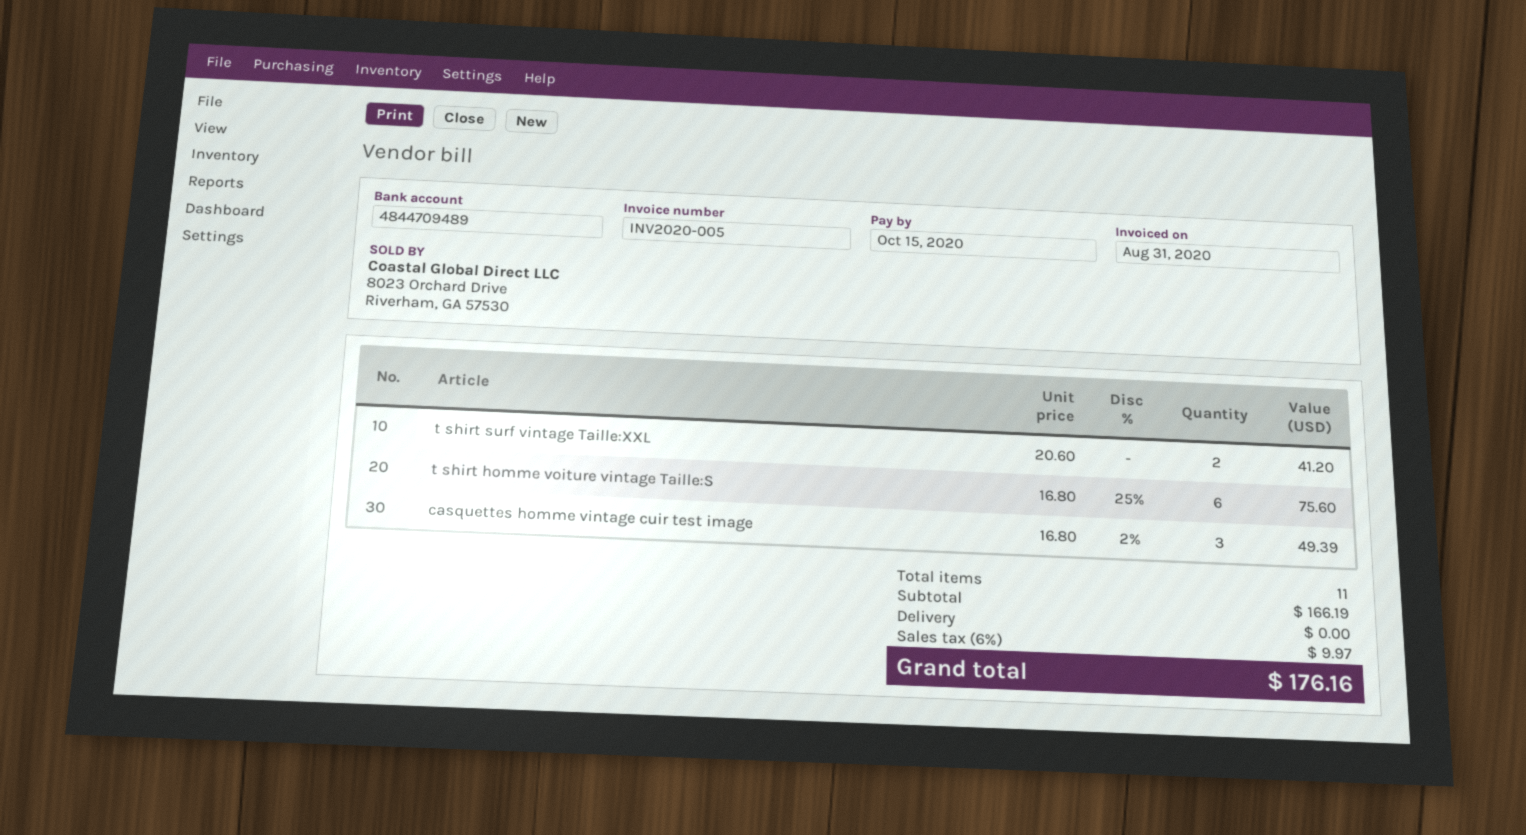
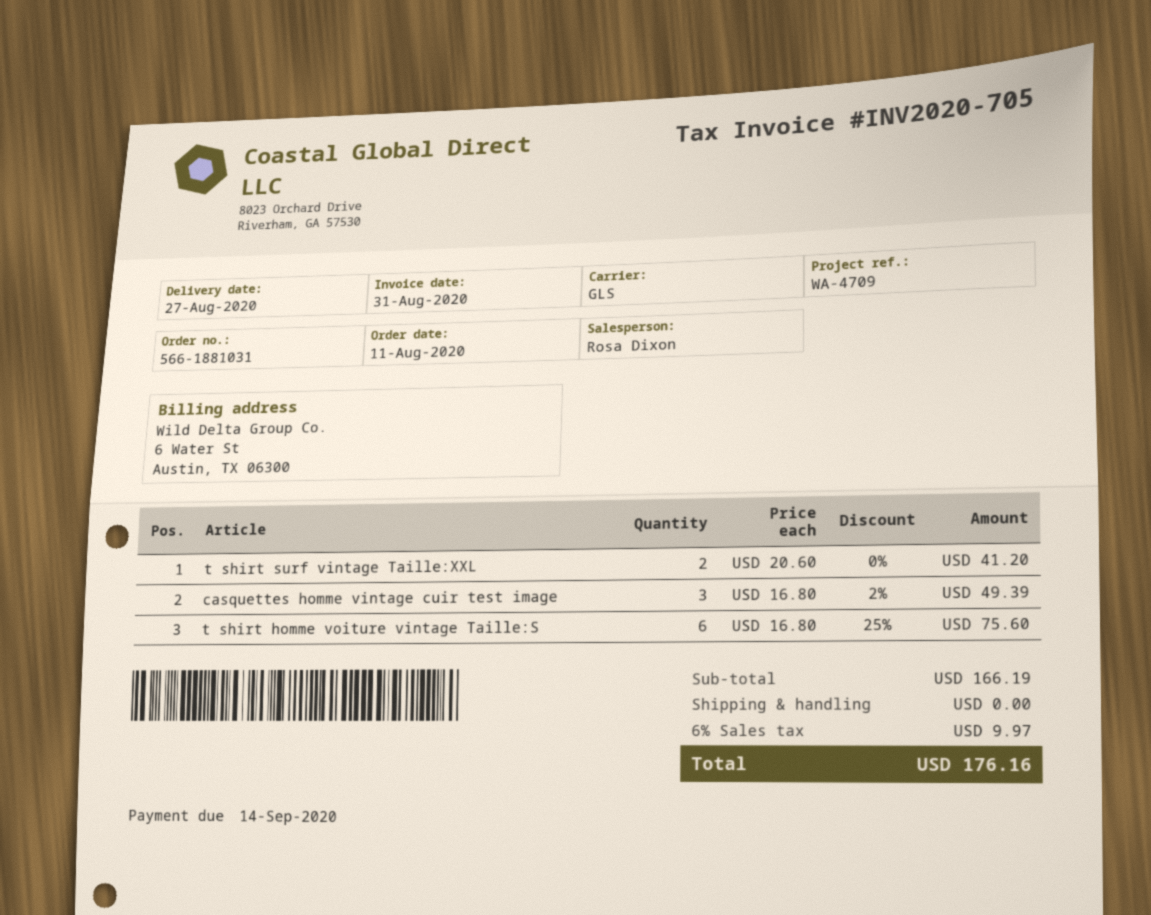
invoice number: INV2020-005 -> INV2020-705
due date: 2020-10-15 -> 2020-09-14

